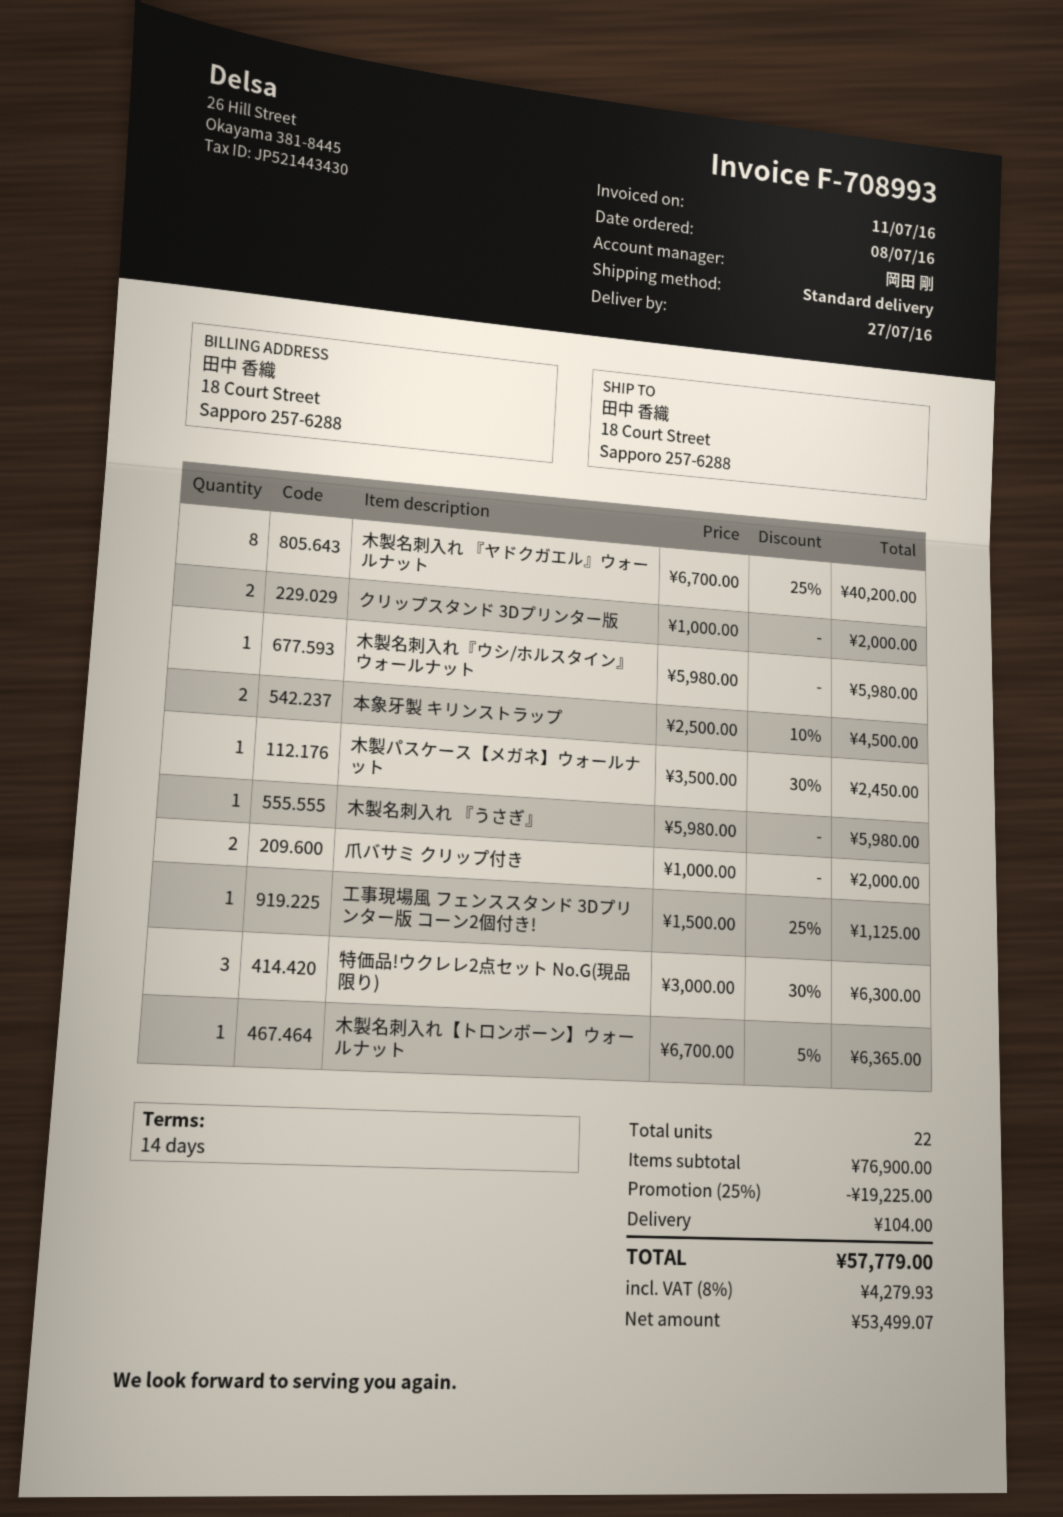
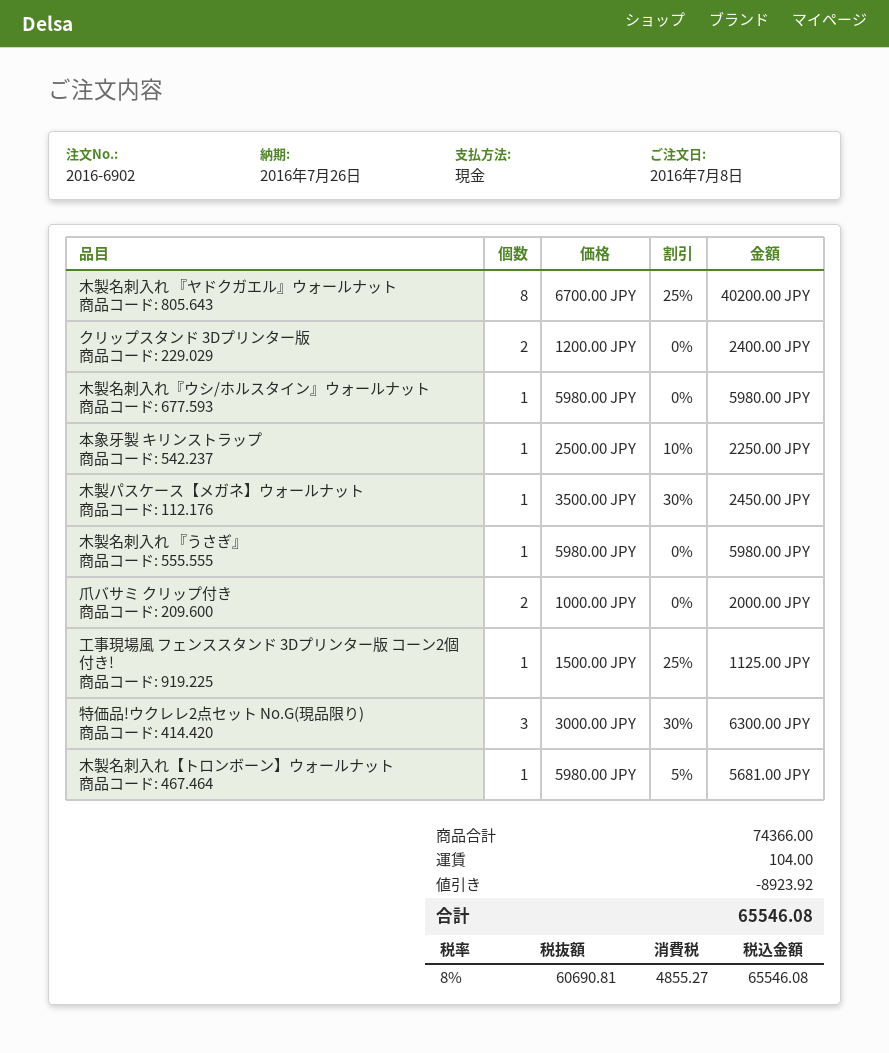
delivery date: 2016-07-27 -> 2016-07-26
クリップスタンド 3Dプリンター版: 2 x 1000.00 = 2000.00 -> 2 x 1200.00 = 2400.00
本象牙製 キリンストラップ: 2 x 2500.00 - 10% = 4500.00 -> 1 x 2500.00 - 10% = 2250.00
木製名刺入れ【トロンボーン】ウォールナット: 1 x 6700.00 - 5% = 6365.00 -> 1 x 5980.00 - 5% = 5681.00
subtotal: 76900.00 -> 74366.00
discount: 19225.00 -> 8923.92
net: 53499.07 -> 60690.81
tax: 8% = 4279.93 -> 8% = 4855.27
total: 57779.00 -> 65546.08

